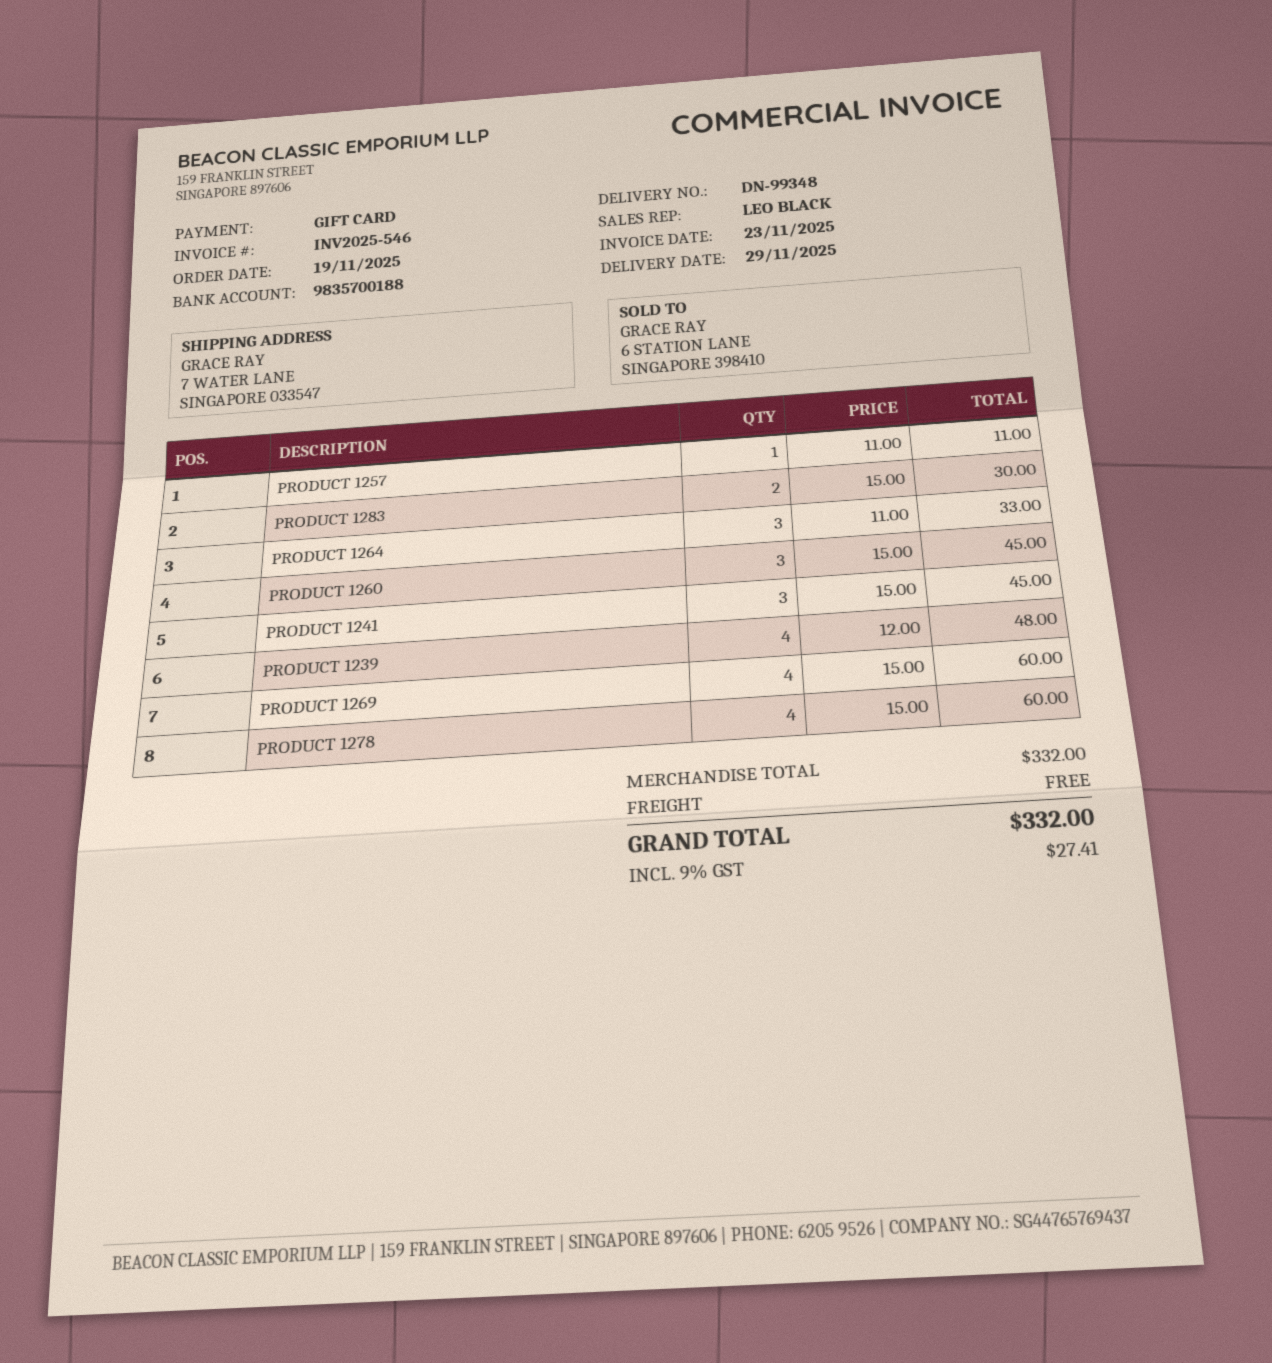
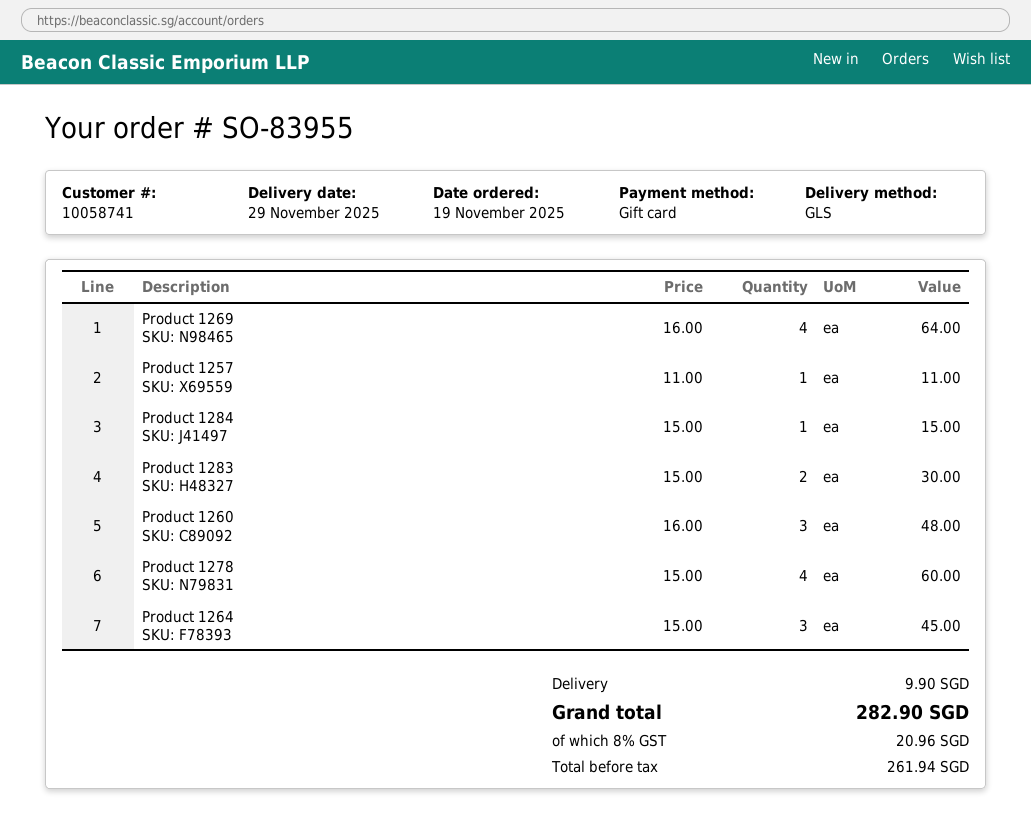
PRODUCT 1264: 3 x 11.00 = 33.00 -> 3 x 15.00 = 45.00
PRODUCT 1260: 3 x 15.00 = 45.00 -> 3 x 16.00 = 48.00
PRODUCT 1241: 3 x 15.00 = 45.00 -> none
PRODUCT 1239: 4 x 12.00 = 48.00 -> none
PRODUCT 1269: 4 x 15.00 = 60.00 -> 4 x 16.00 = 64.00
Product 1284: none -> 1 x 15.00 = 15.00
shipping: 0.00 -> 9.90
tax: 9% = 27.41 -> 8% = 20.96
total: 332.00 -> 282.90

